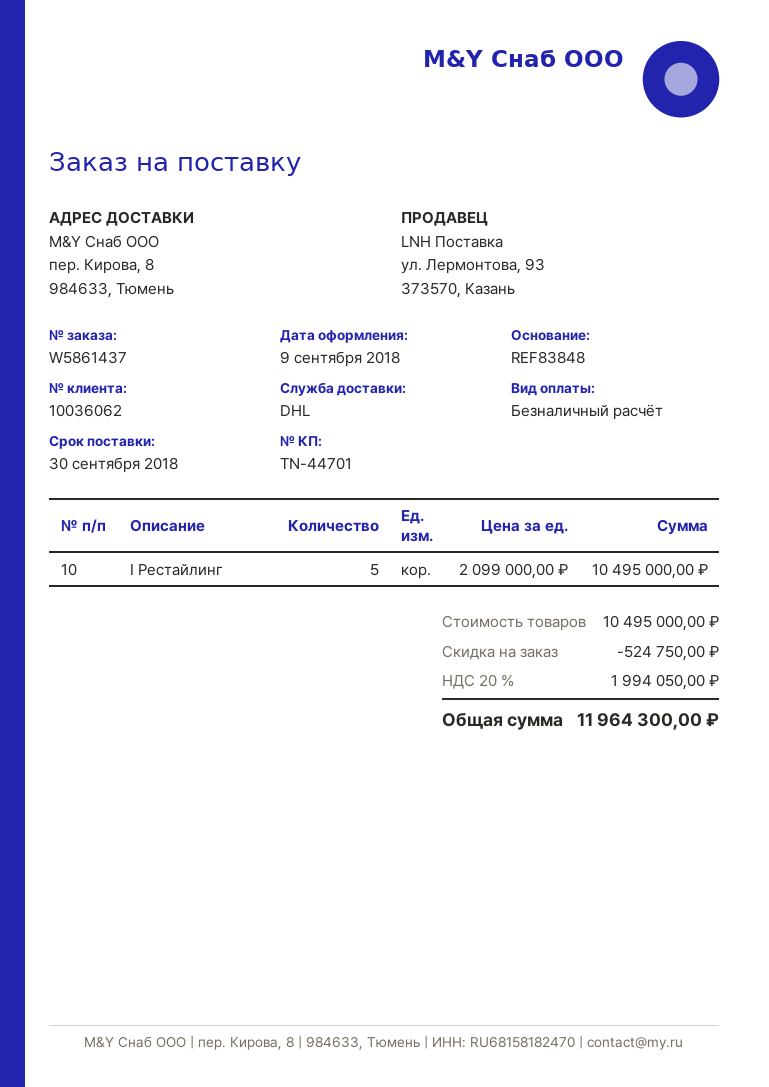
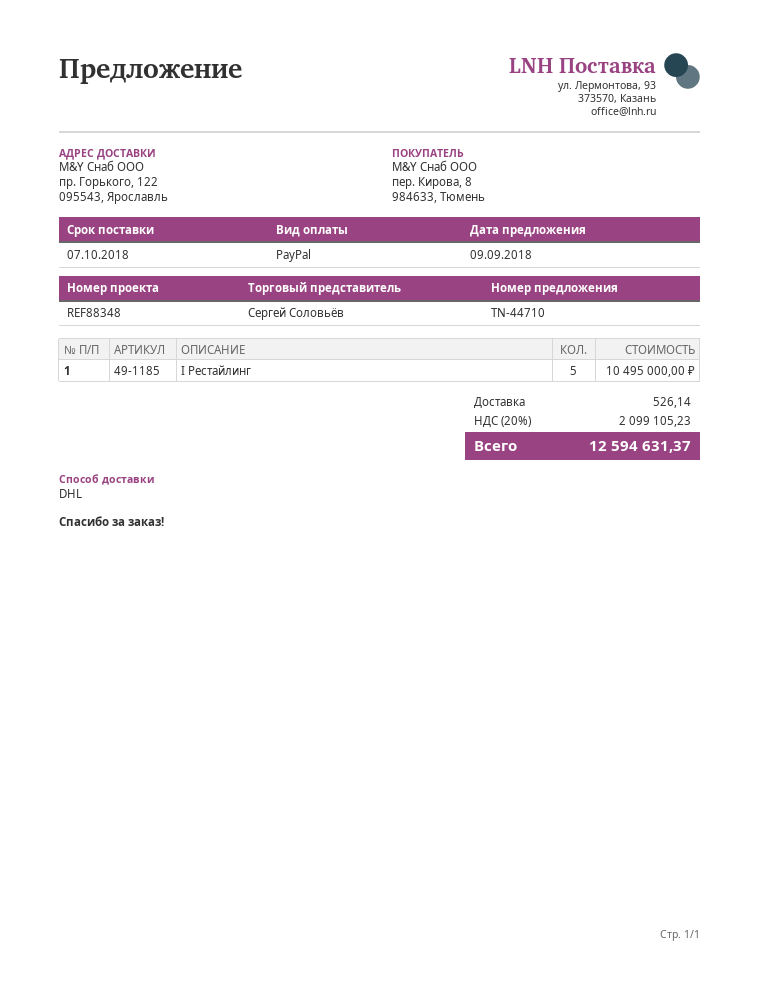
quote number: TN-44701 -> TN-44710
delivery date: 2018-09-30 -> 2018-10-07
reference: REF83848 -> REF88348
payment method: bank transfer -> PayPal
ship to: пер. Кирова, 8, 984633, Тюмень -> пр. Горького, 122, 095543, Ярославль
discount: 524750.00 -> none
shipping: none -> 526.14
tax: 20% = 1994050.00 -> 20% = 2099105.23
total: 11964300.00 -> 12594631.37

